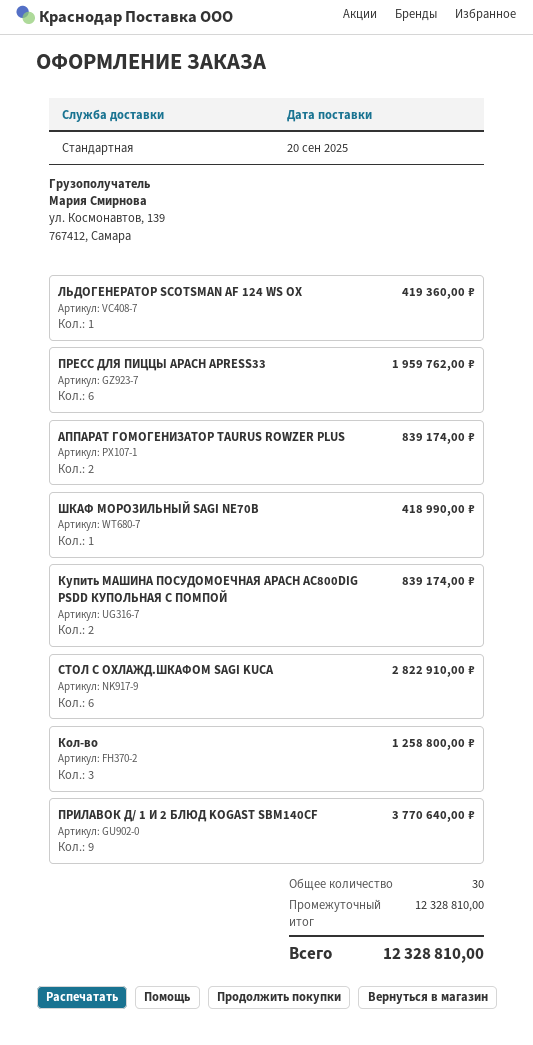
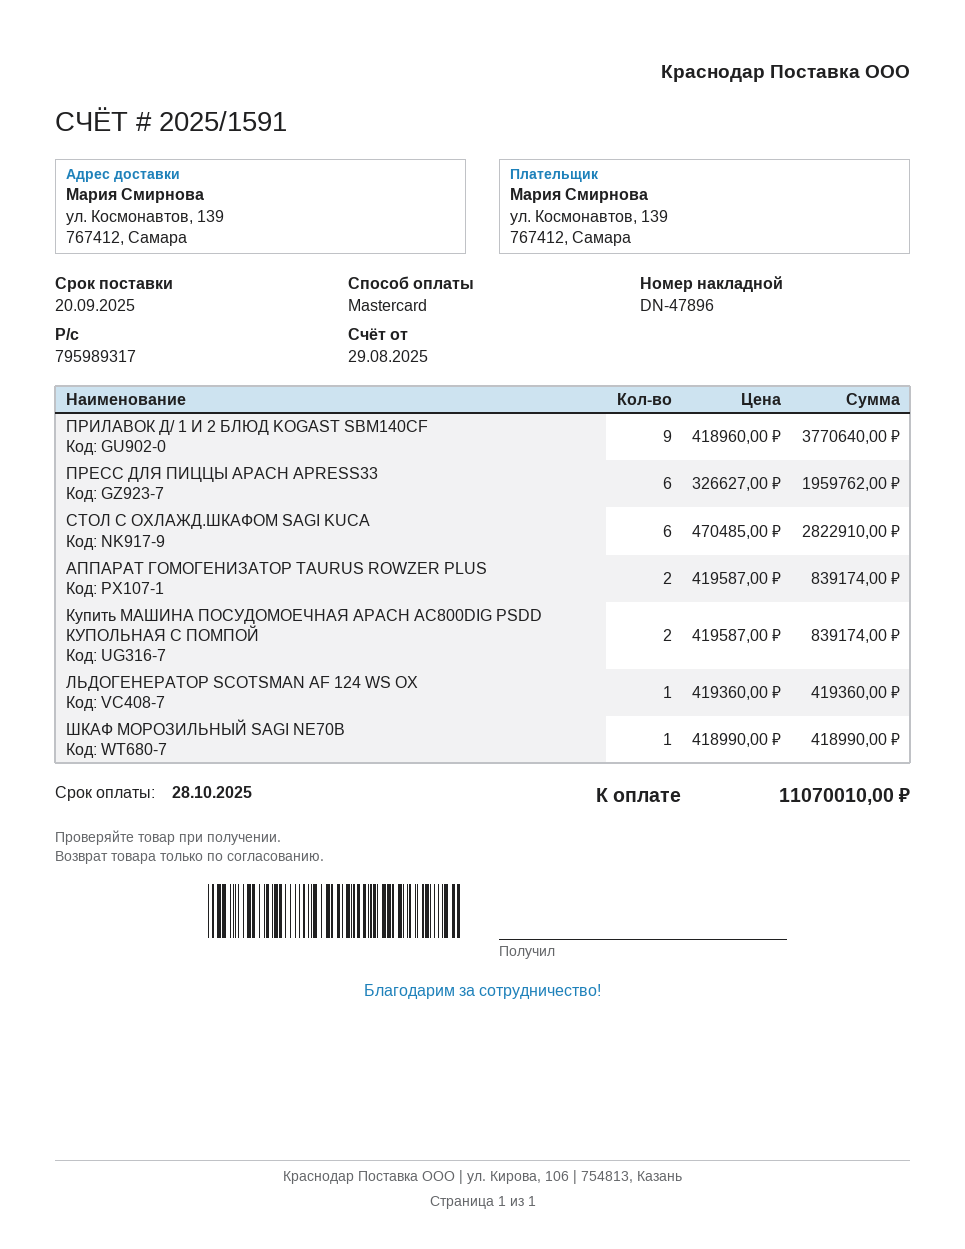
Кол-во: 3 for 1258800.00 -> none
total: 12328810.00 -> 11070010.00

